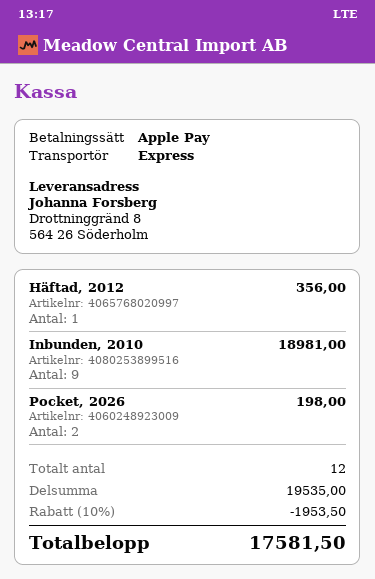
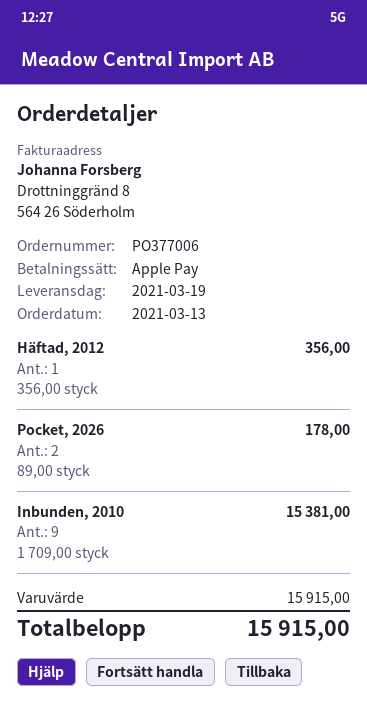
Inbunden, 2010: 9 for 18981.00 -> 9 for 15381.00
Pocket, 2026: 2 for 198.00 -> 2 for 178.00
subtotal: 19535.00 -> 15915.00
discount: 10% = 1953.50 -> none
total: 17581.50 -> 15915.00

